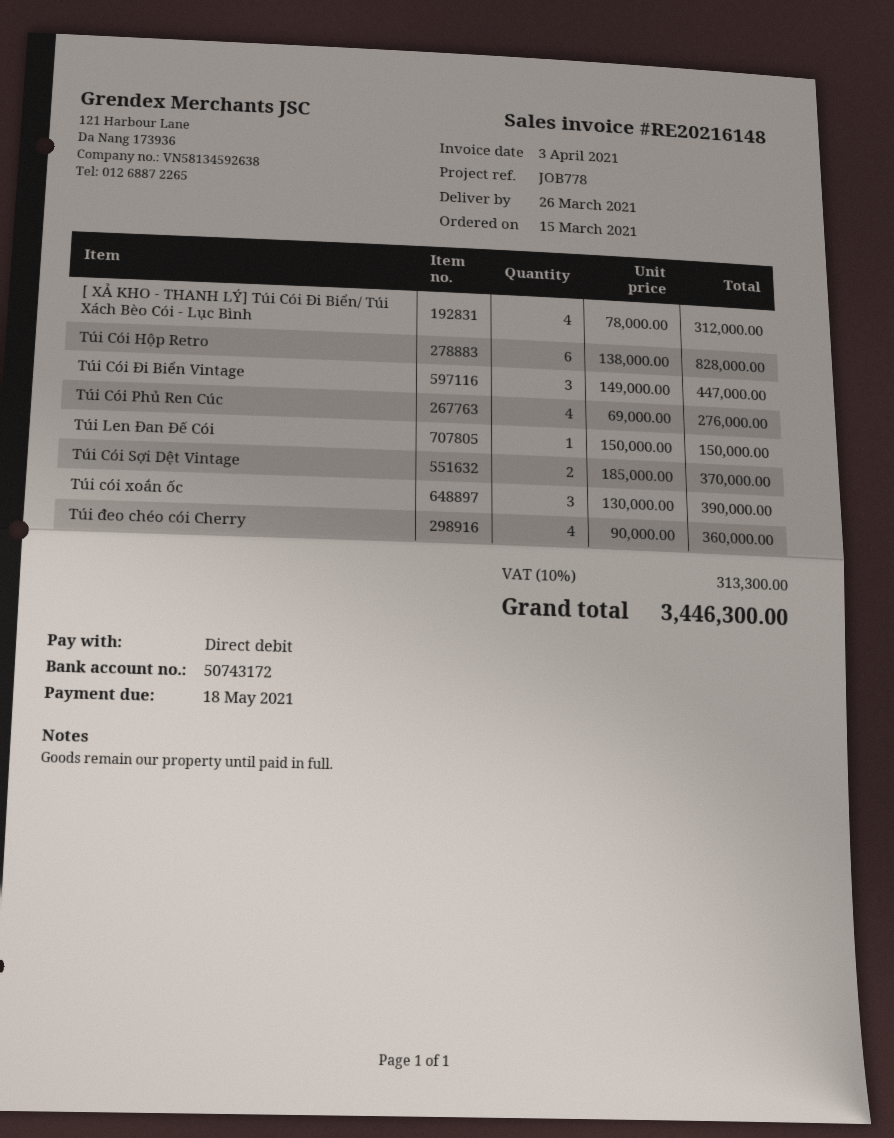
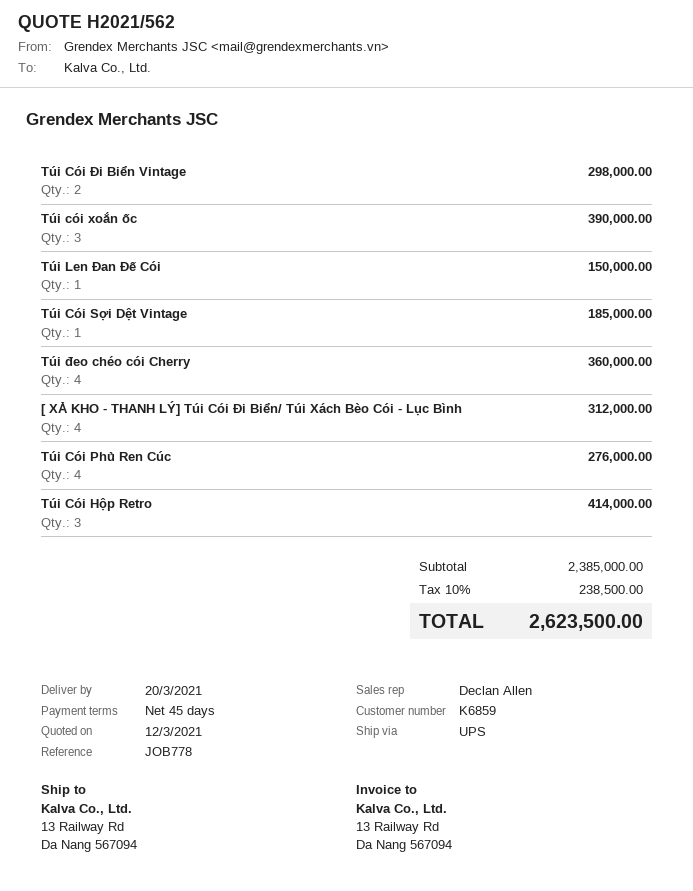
delivery date: 2021-03-26 -> 2021-03-20
Túi Cói Hộp Retro: 6 for 828000.00 -> 3 for 414000.00
Túi Cói Đi Biển Vintage: 3 for 447000.00 -> 2 for 298000.00
Túi Cói Sợi Dệt Vintage: 2 for 370000.00 -> 1 for 185000.00
tax: 10% = 313300.00 -> 10% = 238500.00
total: 3446300.00 -> 2623500.00

